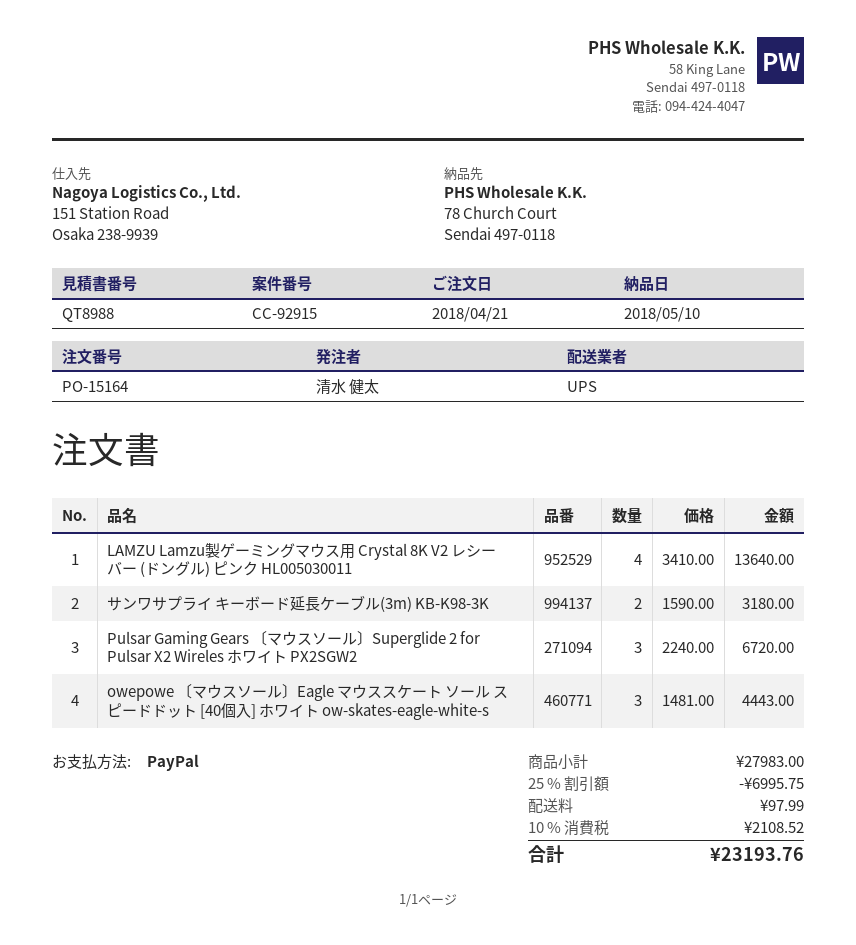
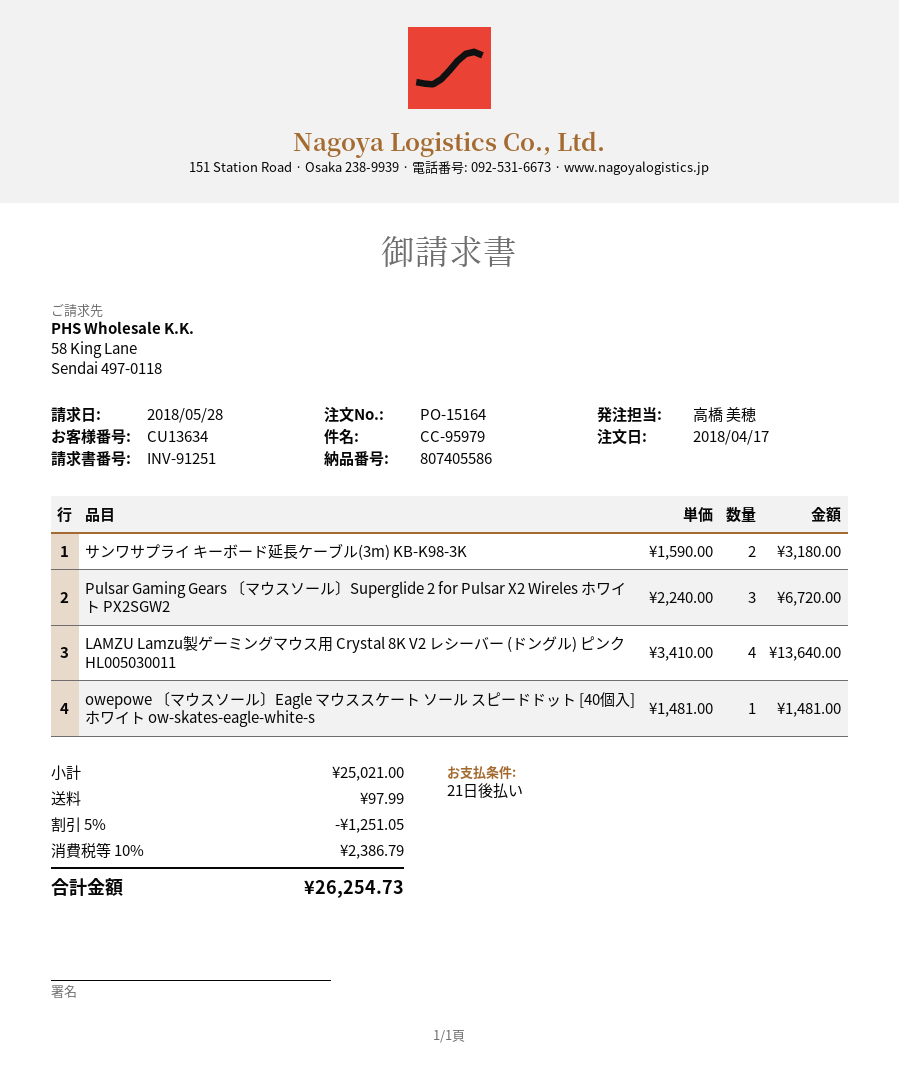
order date: 2018-04-21 -> 2018-04-17
reference: CC-92915 -> CC-95979
ordered by: 清水 健太 -> 高橋 美穂
owepowe 〔マウスソール〕Eagle マウススケート ソール スピードドット [40個入] ホワイト ow-skates-eagle-white-s: 3 x 1481.00 = 4443.00 -> 1 x 1481.00 = 1481.00
subtotal: 27983.00 -> 25021.00
discount: 25% = 6995.75 -> 5% = 1251.05
tax: 10% = 2108.52 -> 10% = 2386.79
total: 23193.76 -> 26254.73

